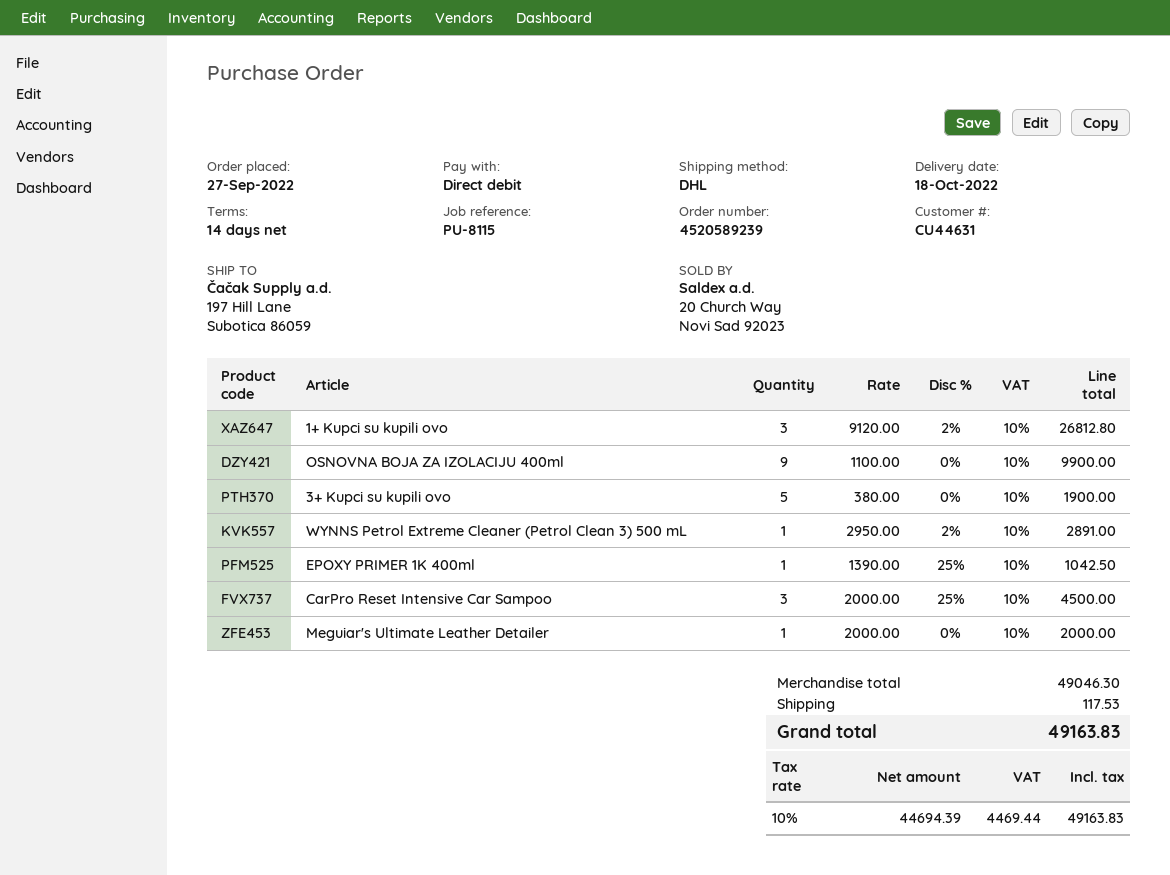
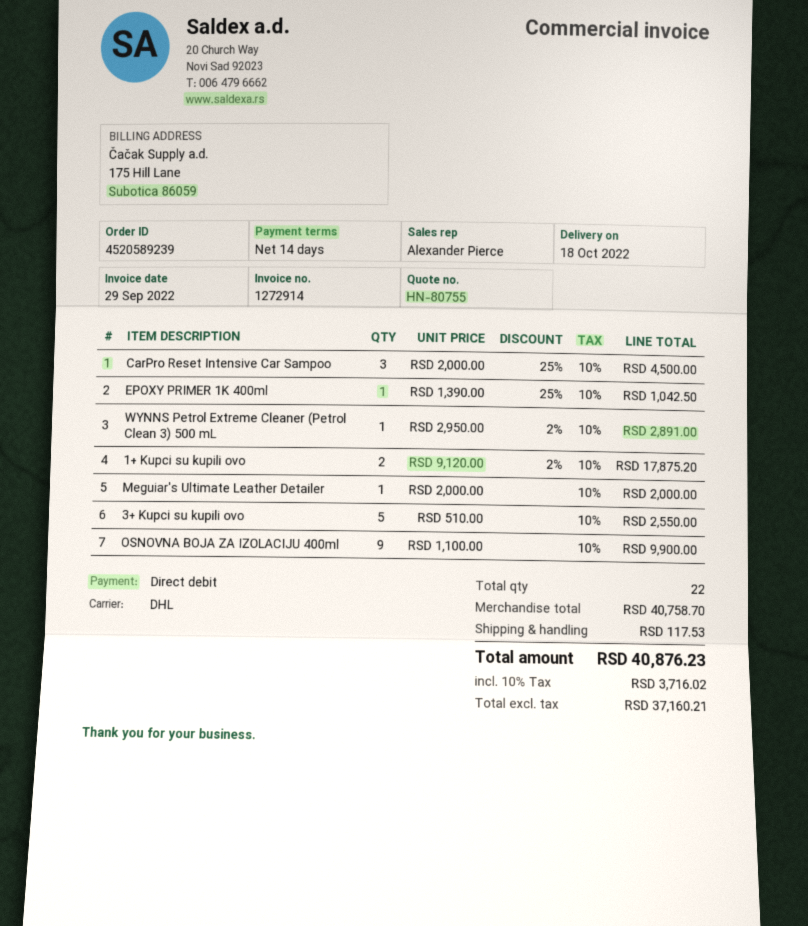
1+ Kupci su kupili ovo: 3 x 9120.00 - 2% = 26812.80 -> 2 x 9120.00 - 2% = 17875.20
3+ Kupci su kupili ovo: 5 x 380.00 = 1900.00 -> 5 x 510.00 = 2550.00
subtotal: 49046.30 -> 40758.70
net: 44694.39 -> 37160.21
tax: 10% = 4469.44 -> 10% = 3716.02
total: 49163.83 -> 40876.23

